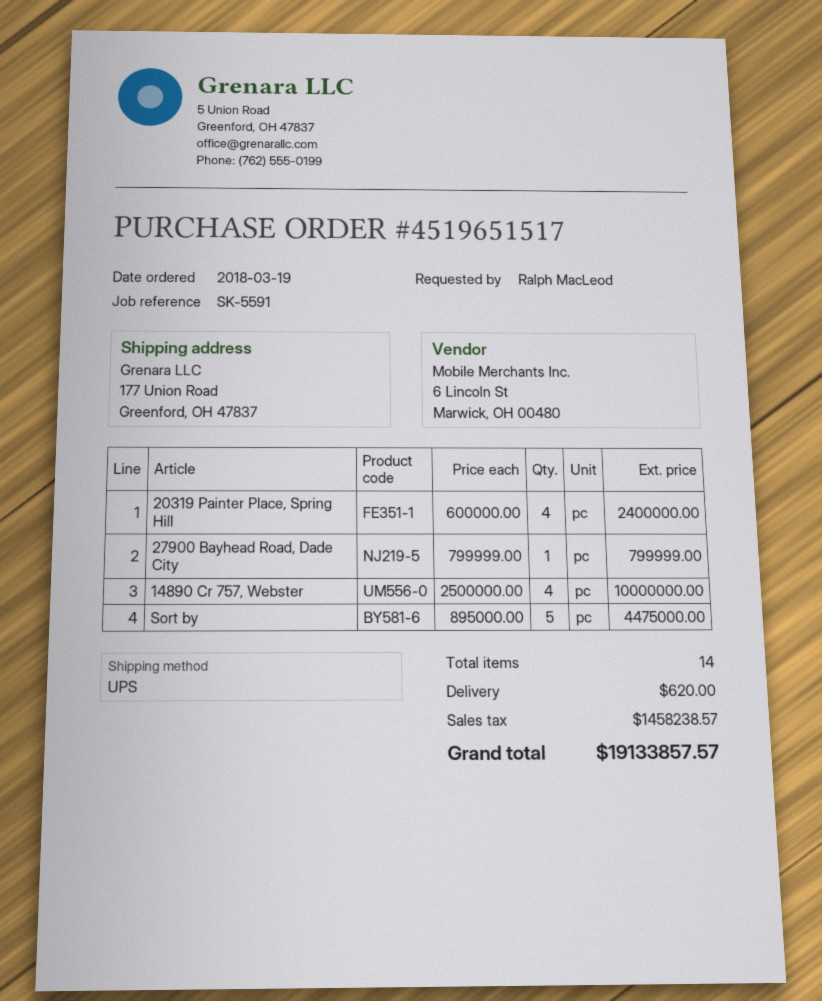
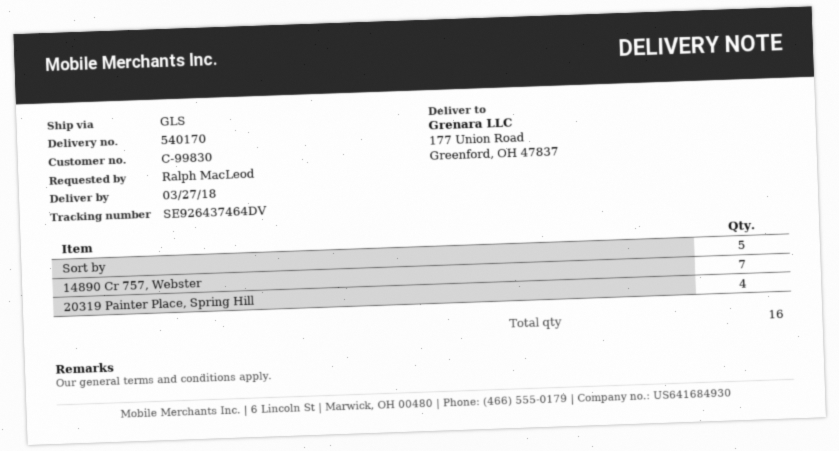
shipping method: UPS -> GLS
27900 Bayhead Road, Dade City: 1 -> none
14890 Cr 757, Webster: 4 -> 7
total quantity: 14 -> 16

